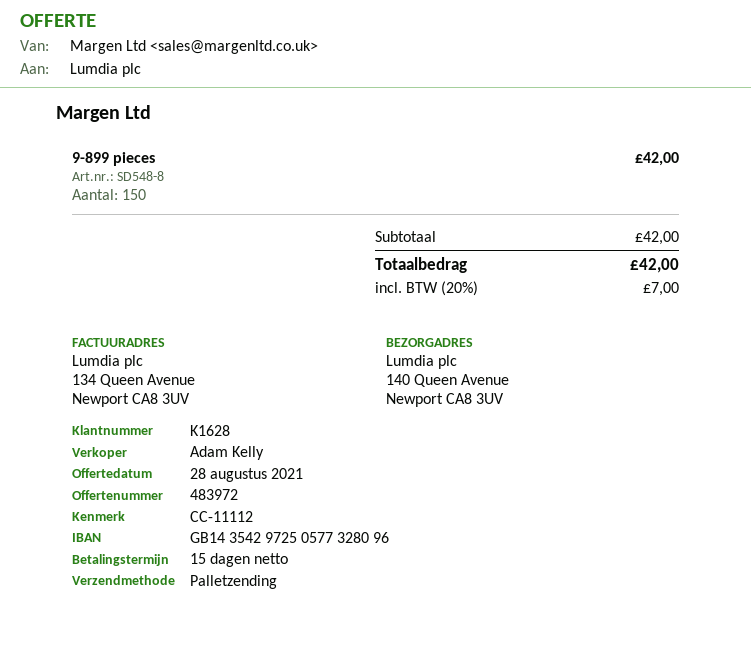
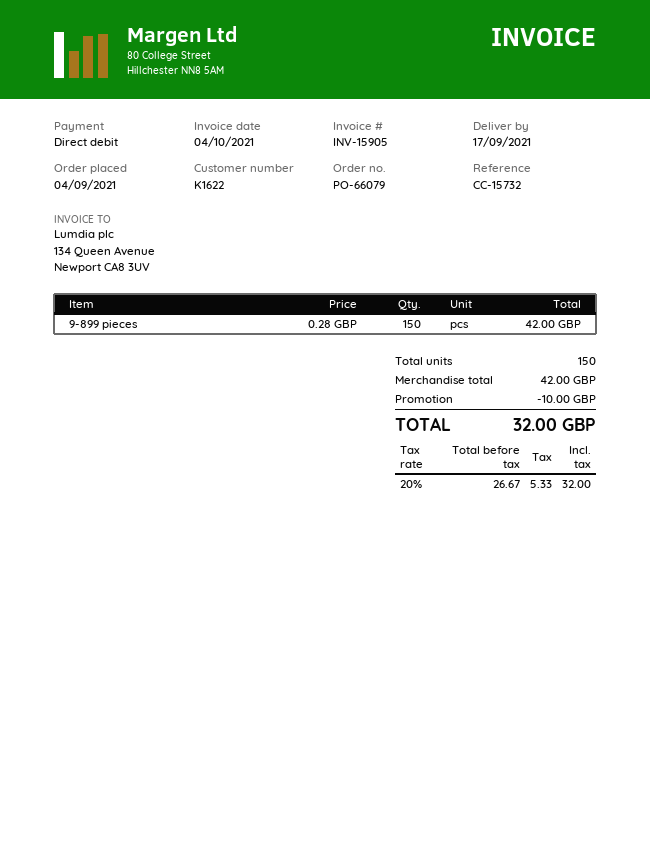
customer number: K1628 -> K1622
reference: CC-11112 -> CC-15732
discount: none -> 10.00
tax: 20% = 7.00 -> 20% = 5.33
total: 42.00 -> 32.00

